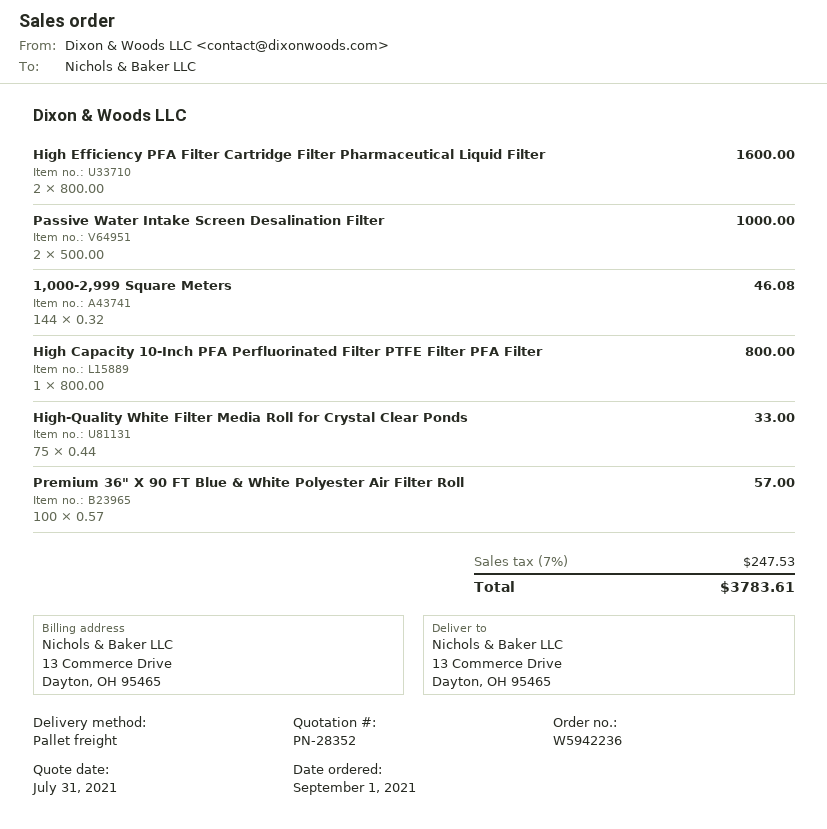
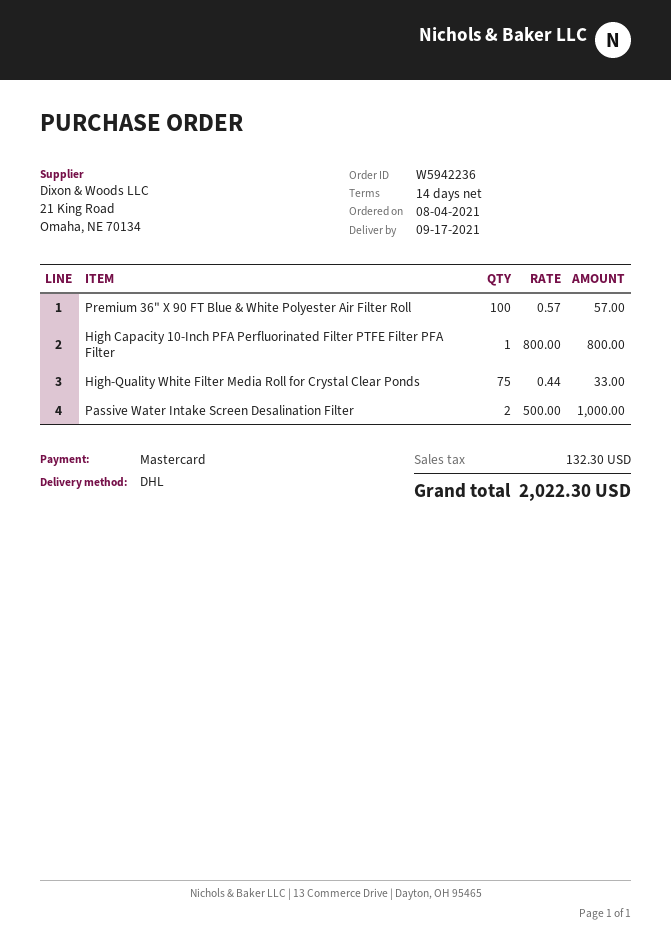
order date: 2021-09-01 -> 2021-08-04
shipping method: pallet freight -> DHL
High Efficiency PFA Filter Cartridge Filter Pharmaceutical Liquid Filter: 2 x 800.00 = 1600.00 -> none
1,000-2,999 Square Meters: 144 x 0.32 = 46.08 -> none
tax: 247.53 -> 132.30
total: 3783.61 -> 2022.30

